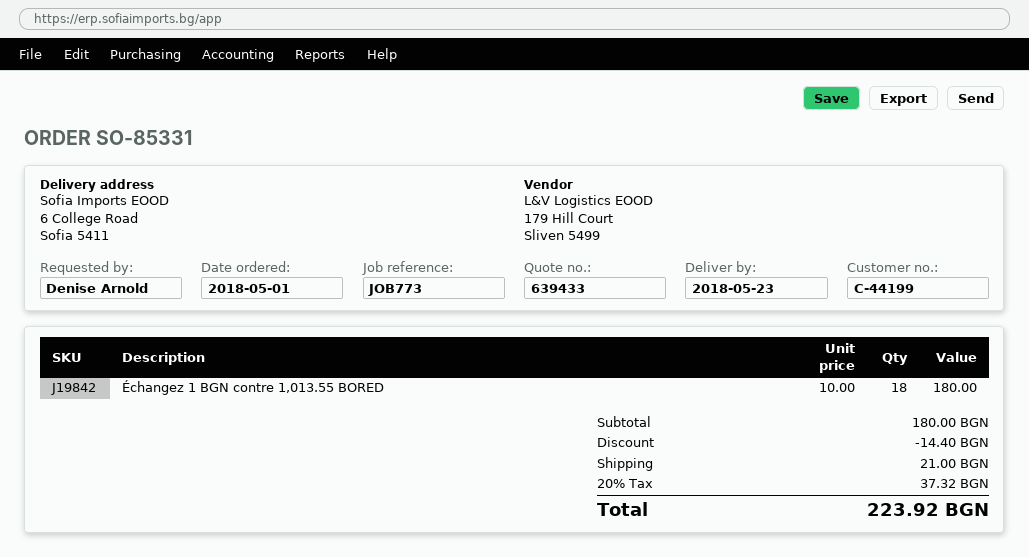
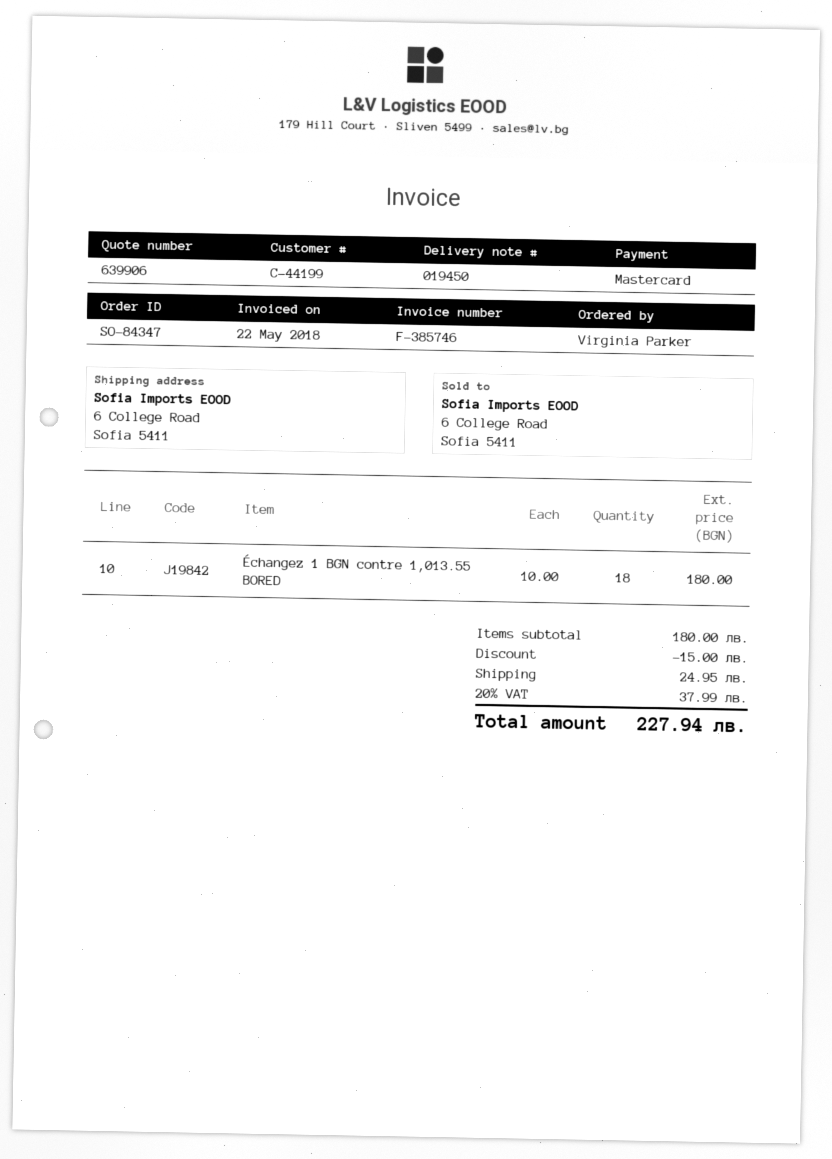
quote number: 639433 -> 639906
order number: SO-85331 -> SO-84347
ordered by: Denise Arnold -> Virginia Parker
discount: 14.40 -> 15.00
shipping: 21.00 -> 24.95
tax: 20% = 37.32 -> 20% = 37.99
total: 223.92 -> 227.94

